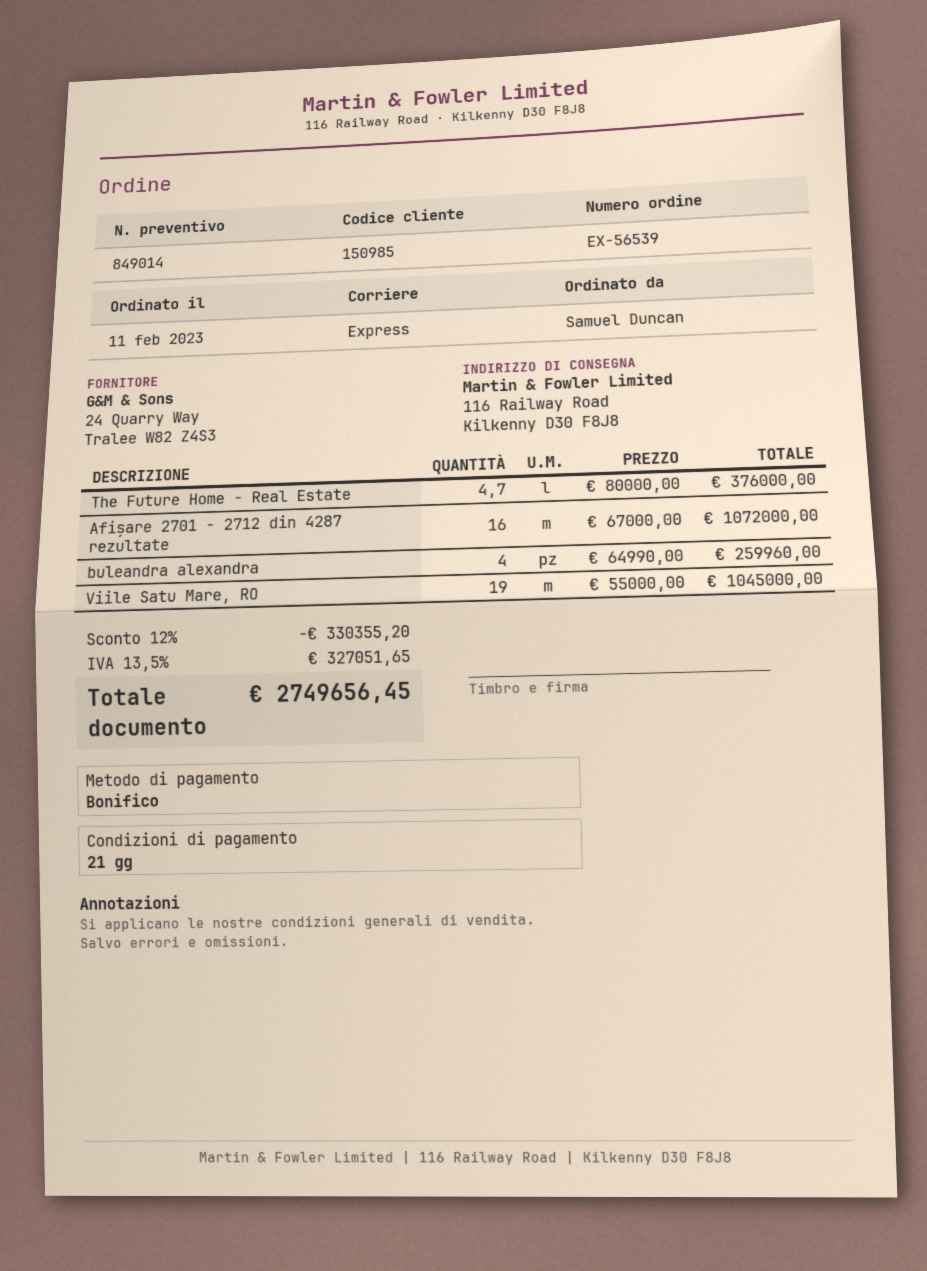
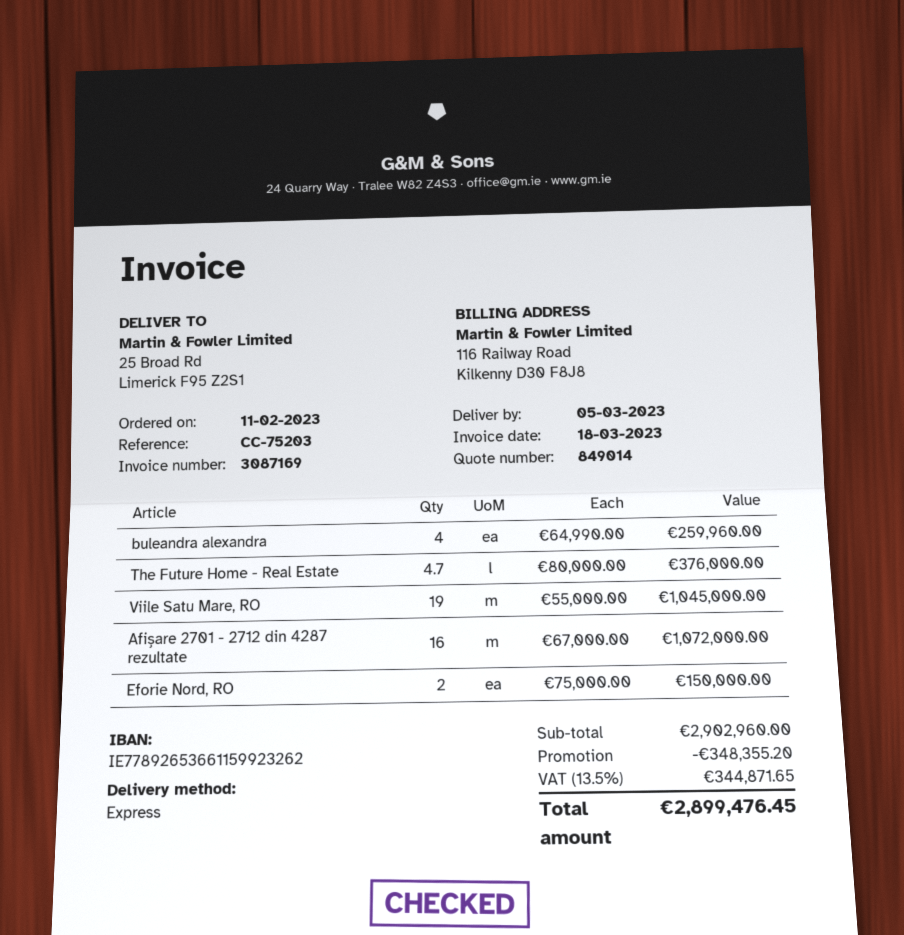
ship to: 116 Railway Road, Kilkenny D30 F8J8 -> 25 Broad Rd, Limerick F95 Z2S1
Eforie Nord, RO: none -> 2 x 75000.00 = 150000.00
discount: 330355.20 -> 348355.20
tax: 13.5% = 327051.65 -> 13.5% = 344871.65
total: 2749656.45 -> 2899476.45

